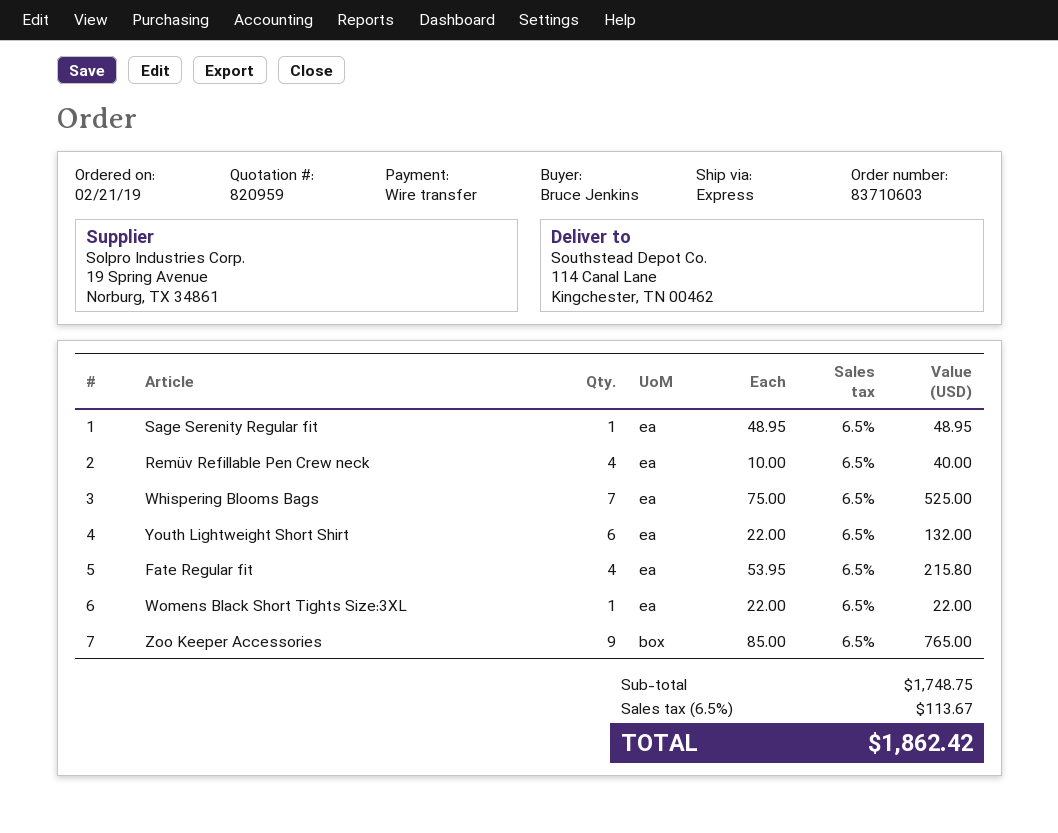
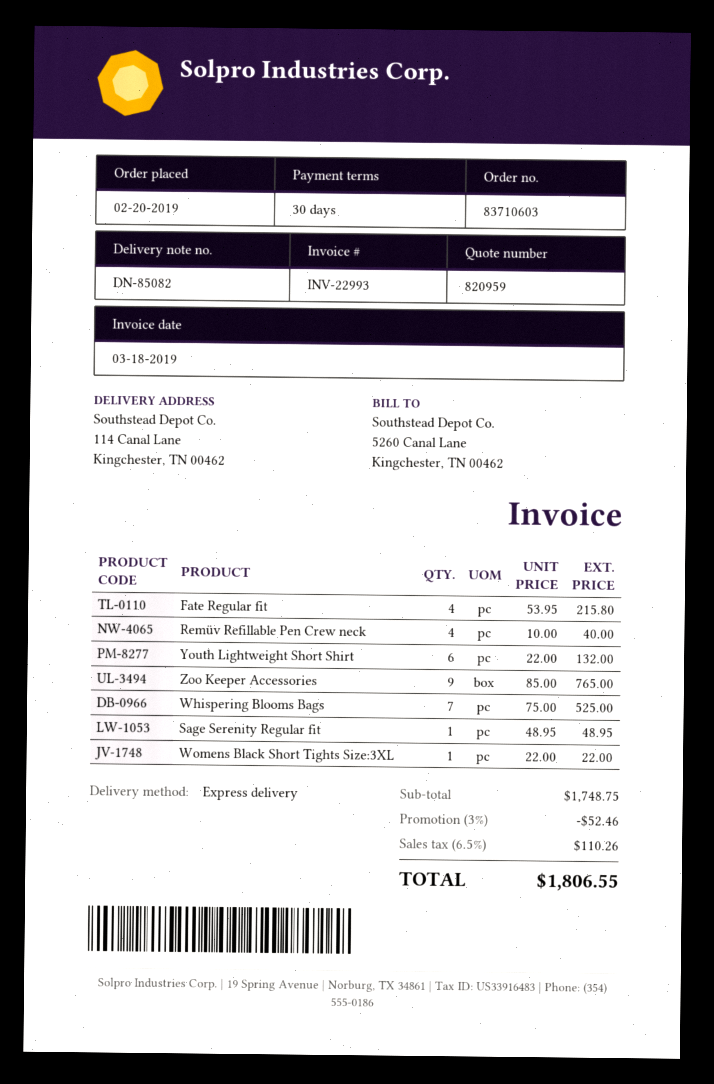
order date: 2019-02-21 -> 2019-02-20
discount: none -> 3% = 52.46
tax: 6.5% = 113.67 -> 6.5% = 110.26
total: 1862.42 -> 1806.55

